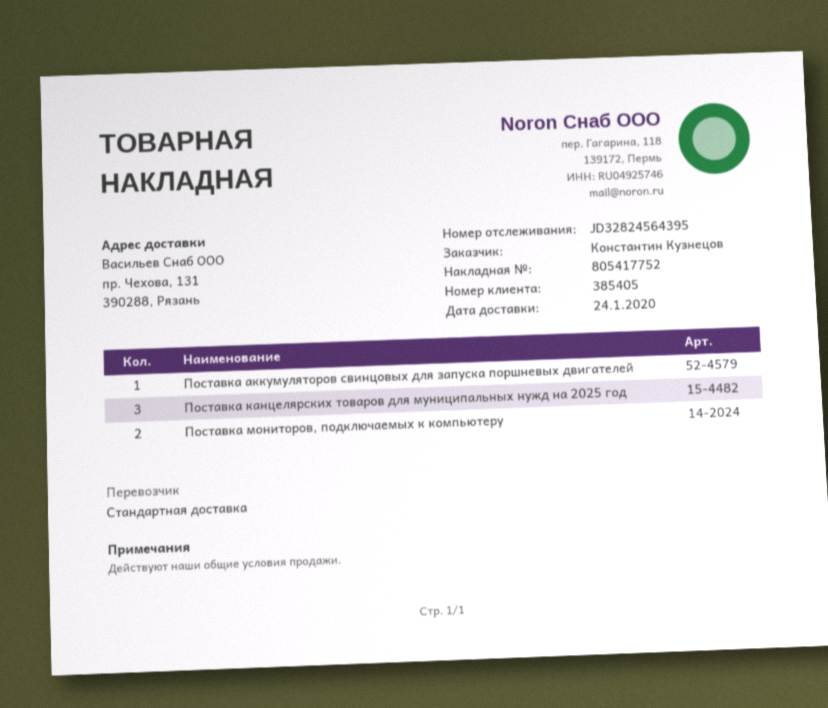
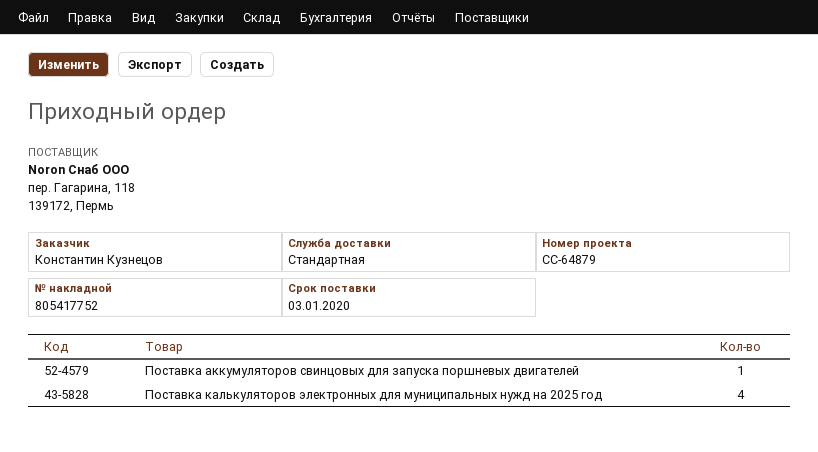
delivery date: 2020-01-24 -> 2020-01-03
Поставка канцелярских товаров для муниципальных нужд на 2025 год: 3 -> none
Поставка мониторов, подключаемых к компьютеру: 2 -> none
Поставка калькуляторов электронных для муниципальных нужд на 2025 год: none -> 4

